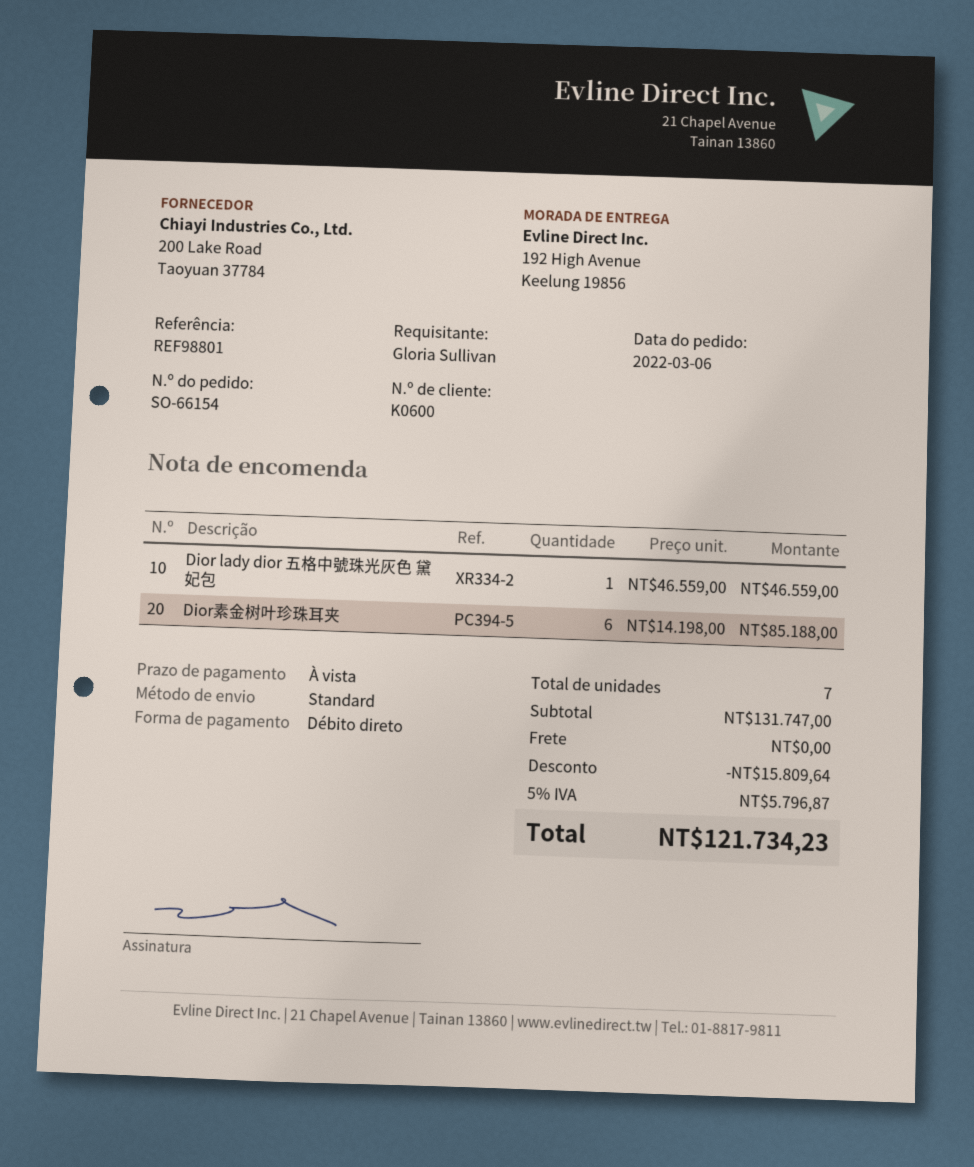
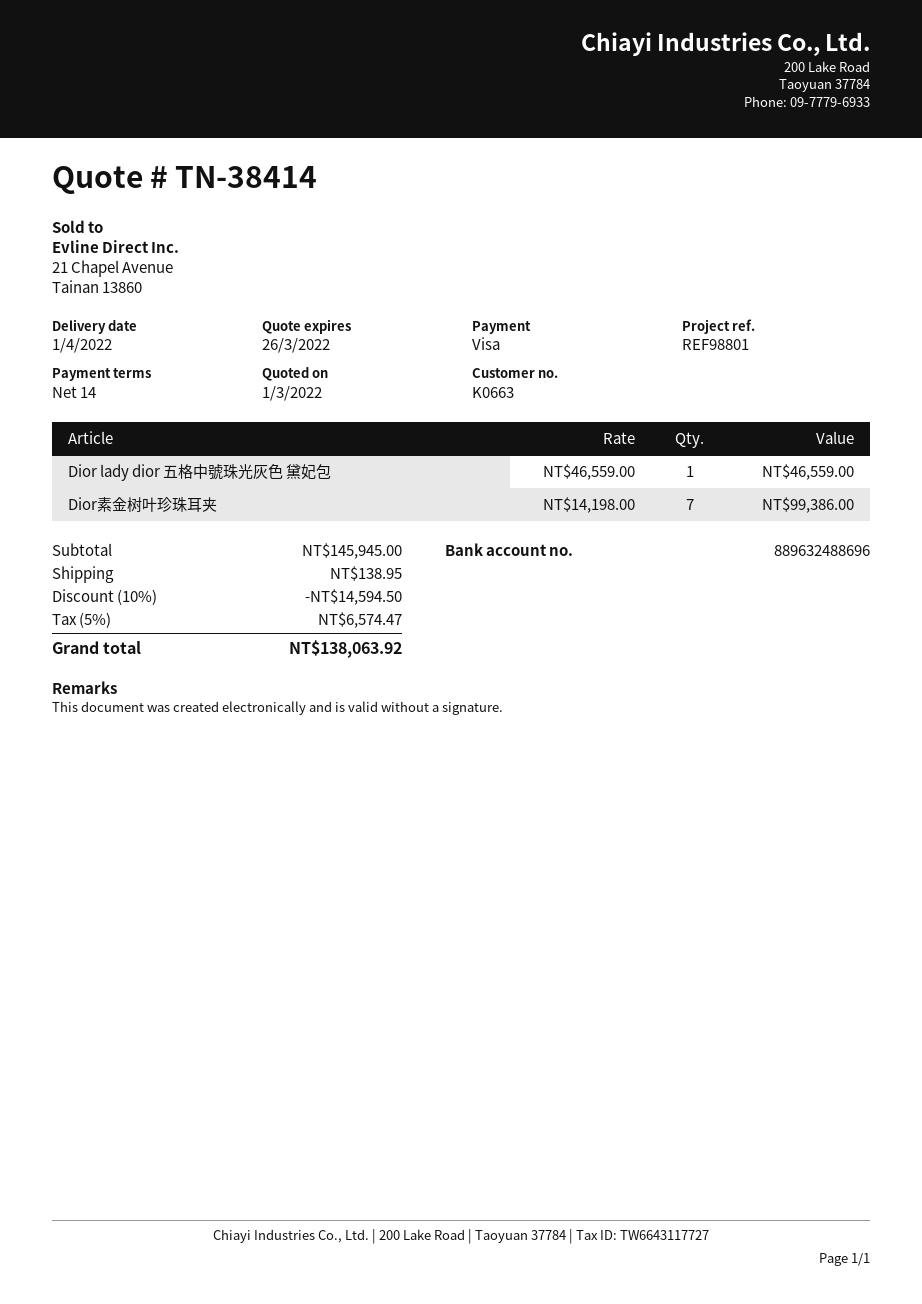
payment terms: on receipt -> 14 days
customer number: K0600 -> K0663
payment method: direct debit -> Visa
Dior素金树叶珍珠耳夹: 6 x 14198.00 = 85188.00 -> 7 x 14198.00 = 99386.00
subtotal: 131747.00 -> 145945.00
discount: 15809.64 -> 14594.50
shipping: 0.00 -> 138.95
tax: 5% = 5796.87 -> 5% = 6574.47
total: 121734.23 -> 138063.92

